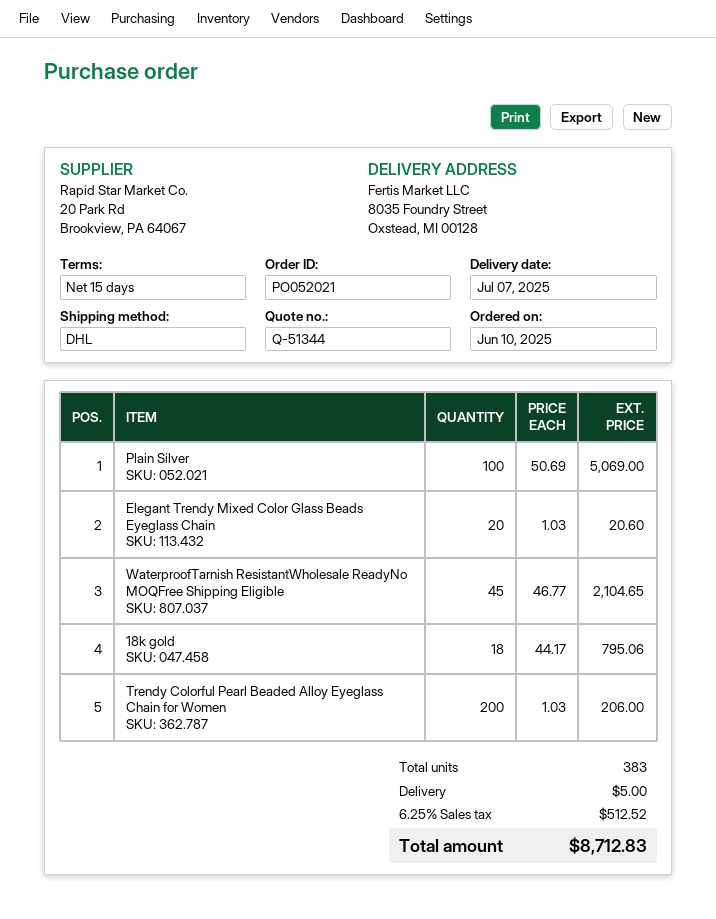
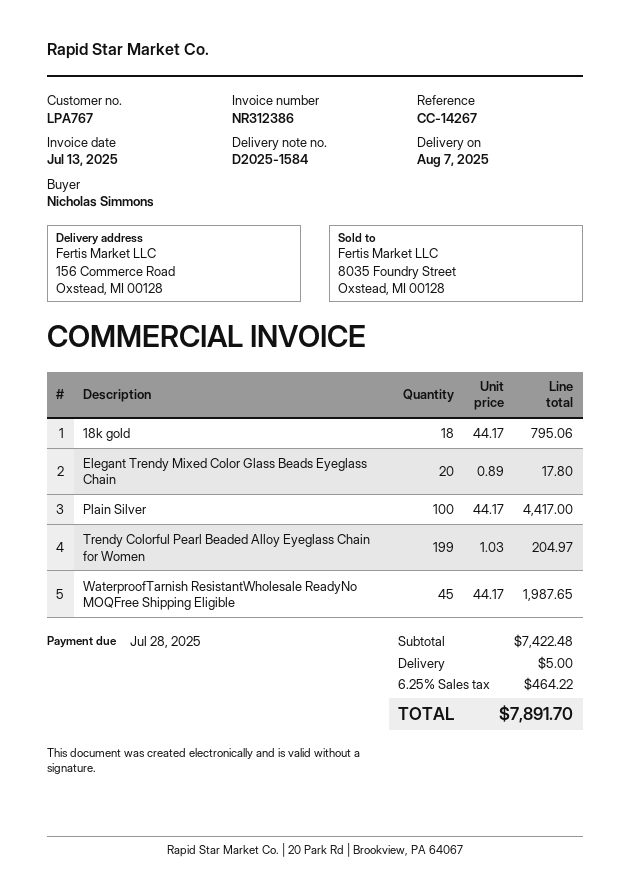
delivery date: 2025-07-07 -> 2025-08-07
ship to: 8035 Foundry Street, Oxstead, MI 00128 -> 156 Commerce Road, Oxstead, MI 00128
Plain Silver: 100 x 50.69 = 5069.00 -> 100 x 44.17 = 4417.00
Elegant Trendy Mixed Color Glass Beads Eyeglass Chain: 20 x 1.03 = 20.60 -> 20 x 0.89 = 17.80
WaterproofTarnish ResistantWholesale ReadyNo MOQFree Shipping Eligible: 45 x 46.77 = 2104.65 -> 45 x 44.17 = 1987.65
Trendy Colorful Pearl Beaded Alloy Eyeglass Chain for Women: 200 x 1.03 = 206.00 -> 199 x 1.03 = 204.97
tax: 6.25% = 512.52 -> 6.25% = 464.22
total: 8712.83 -> 7891.70

